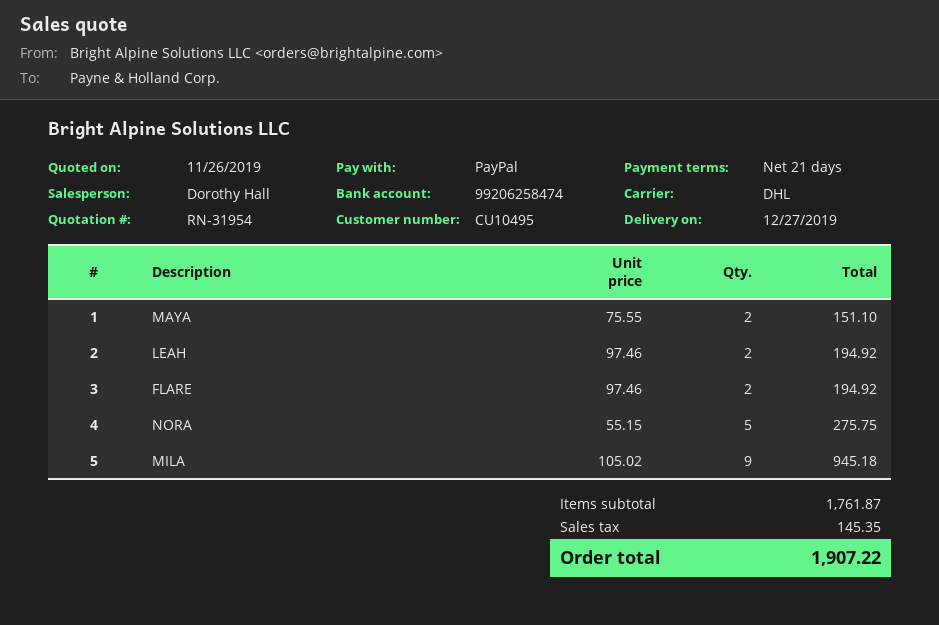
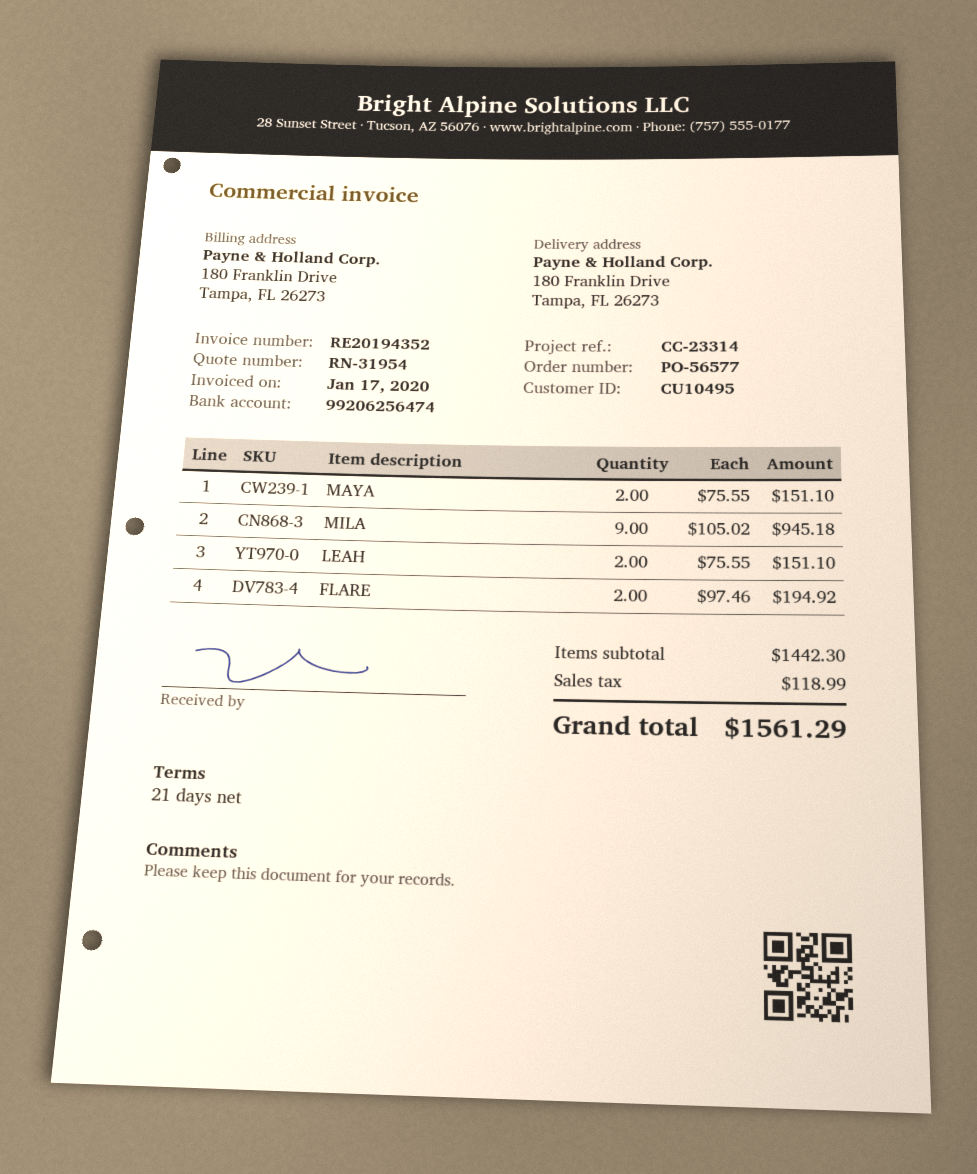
bank account: 99206258474 -> 99206256474
LEAH: 2 x 97.46 = 194.92 -> 2 x 75.55 = 151.10
NORA: 5 x 55.15 = 275.75 -> none
subtotal: 1761.87 -> 1442.30
tax: 145.35 -> 118.99
total: 1907.22 -> 1561.29

